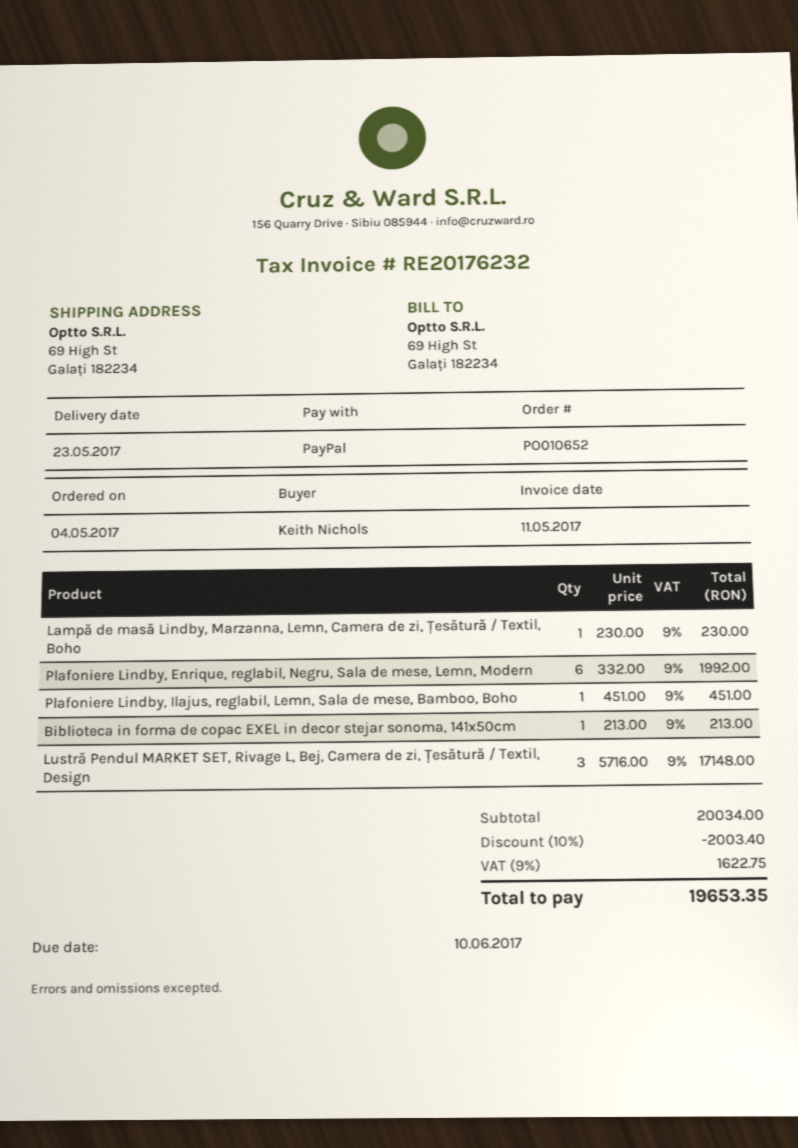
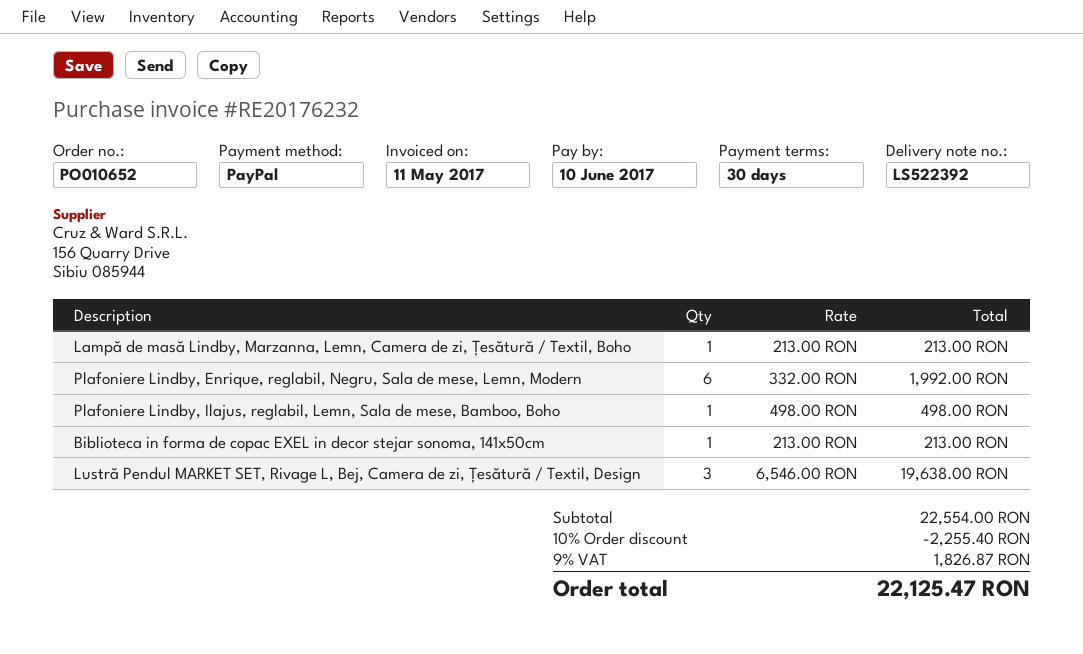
Lampă de masă Lindby, Marzanna, Lemn, Camera de zi, Țesătură / Textil, Boho: 1 x 230.00 = 230.00 -> 1 x 213.00 = 213.00
Plafoniere Lindby, Ilajus, reglabil, Lemn, Sala de mese, Bamboo, Boho: 1 x 451.00 = 451.00 -> 1 x 498.00 = 498.00
Lustră Pendul MARKET SET, Rivage L, Bej, Camera de zi, Țesătură / Textil, Design: 3 x 5716.00 = 17148.00 -> 3 x 6546.00 = 19638.00
subtotal: 20034.00 -> 22554.00
discount: 10% = 2003.40 -> 10% = 2255.40
tax: 9% = 1622.75 -> 9% = 1826.87
total: 19653.35 -> 22125.47

